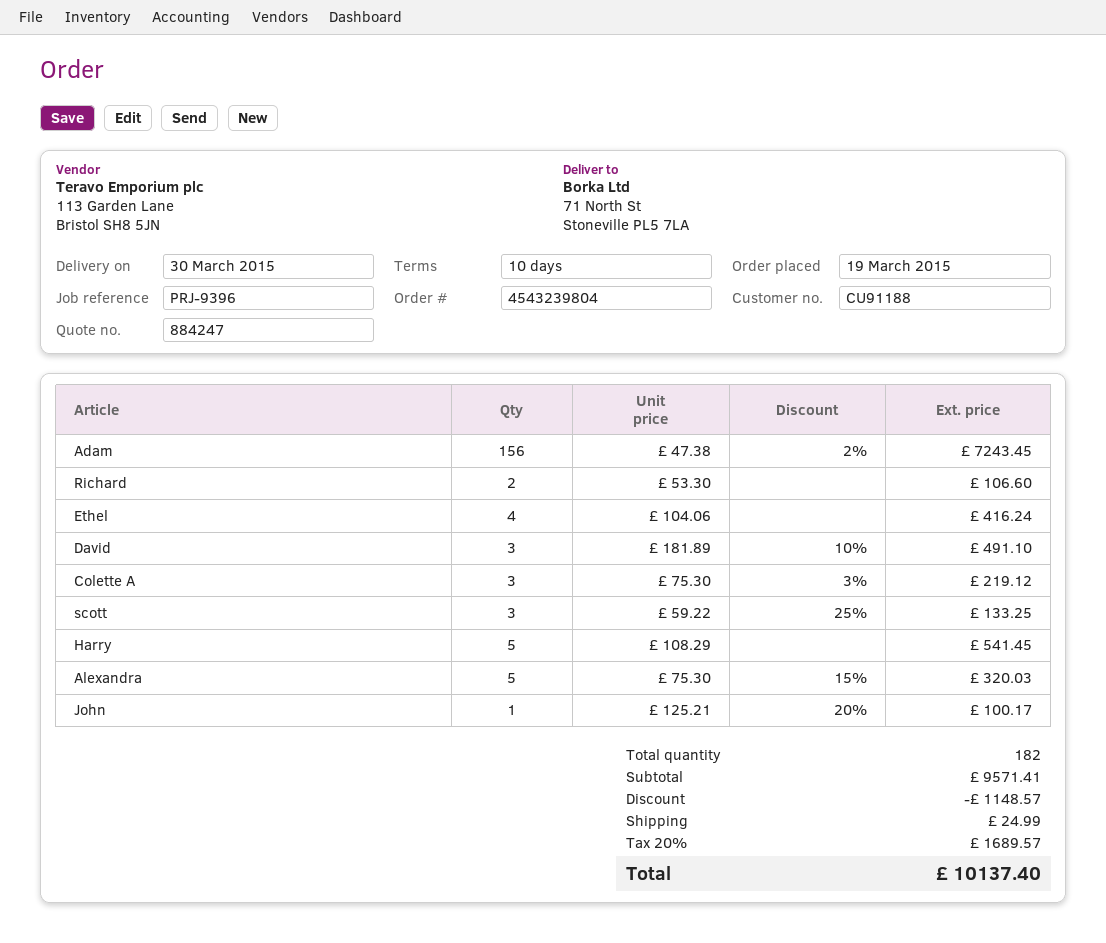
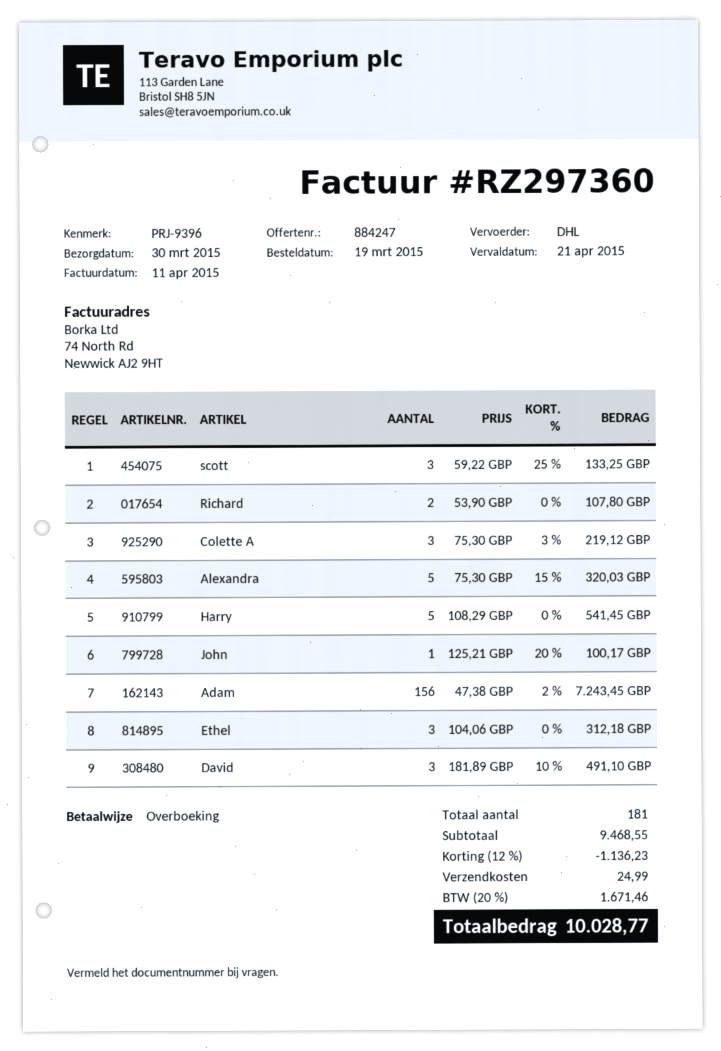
Richard: 2 x 53.30 = 106.60 -> 2 x 53.90 = 107.80
Ethel: 4 x 104.06 = 416.24 -> 3 x 104.06 = 312.18
total quantity: 182 -> 181
subtotal: 9571.41 -> 9468.55
discount: 1148.57 -> 1136.23
tax: 20% = 1689.57 -> 20% = 1671.46
total: 10137.40 -> 10028.77

